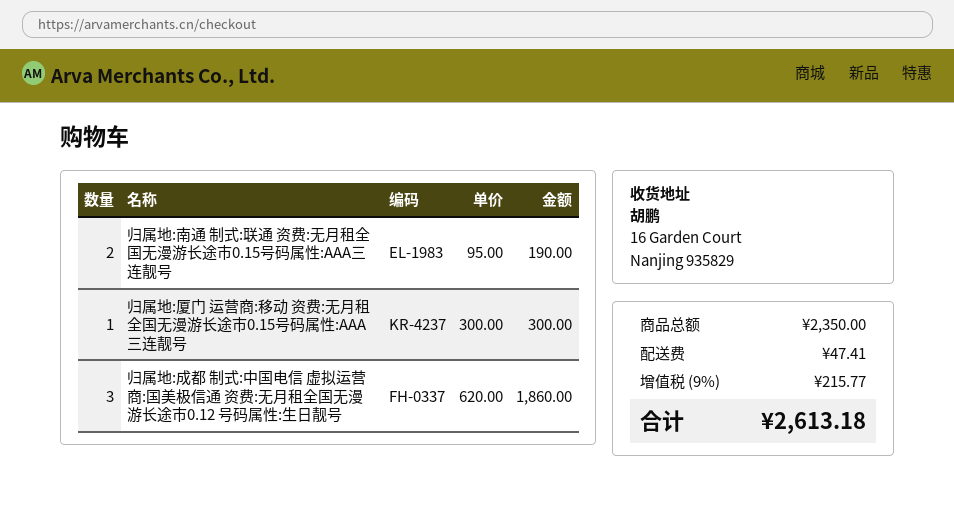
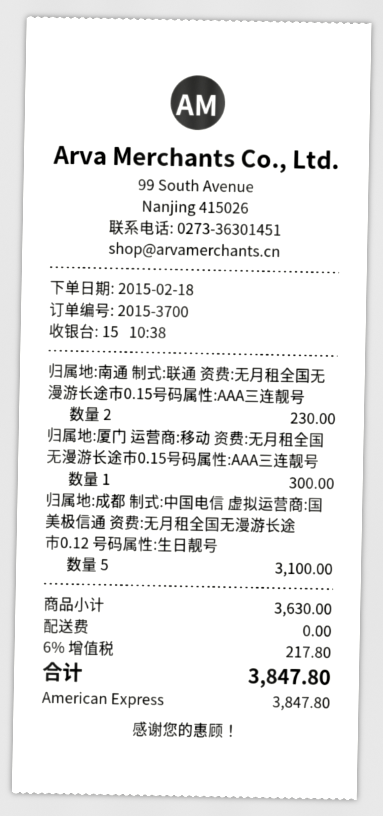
归属地:南通 制式:联通 资费:无月租全国无漫游长途市0.15号码属性:AAA三连靓号: 2 for 190.00 -> 2 for 230.00
归属地:成都 制式:中国电信 虚拟运营商:国美极信通 资费:无月租全国无漫游长途市0.12 号码属性:生日靓号: 3 for 1860.00 -> 5 for 3100.00
subtotal: 2350.00 -> 3630.00
shipping: 47.41 -> 0.00
tax: 9% = 215.77 -> 6% = 217.80
total: 2613.18 -> 3847.80

